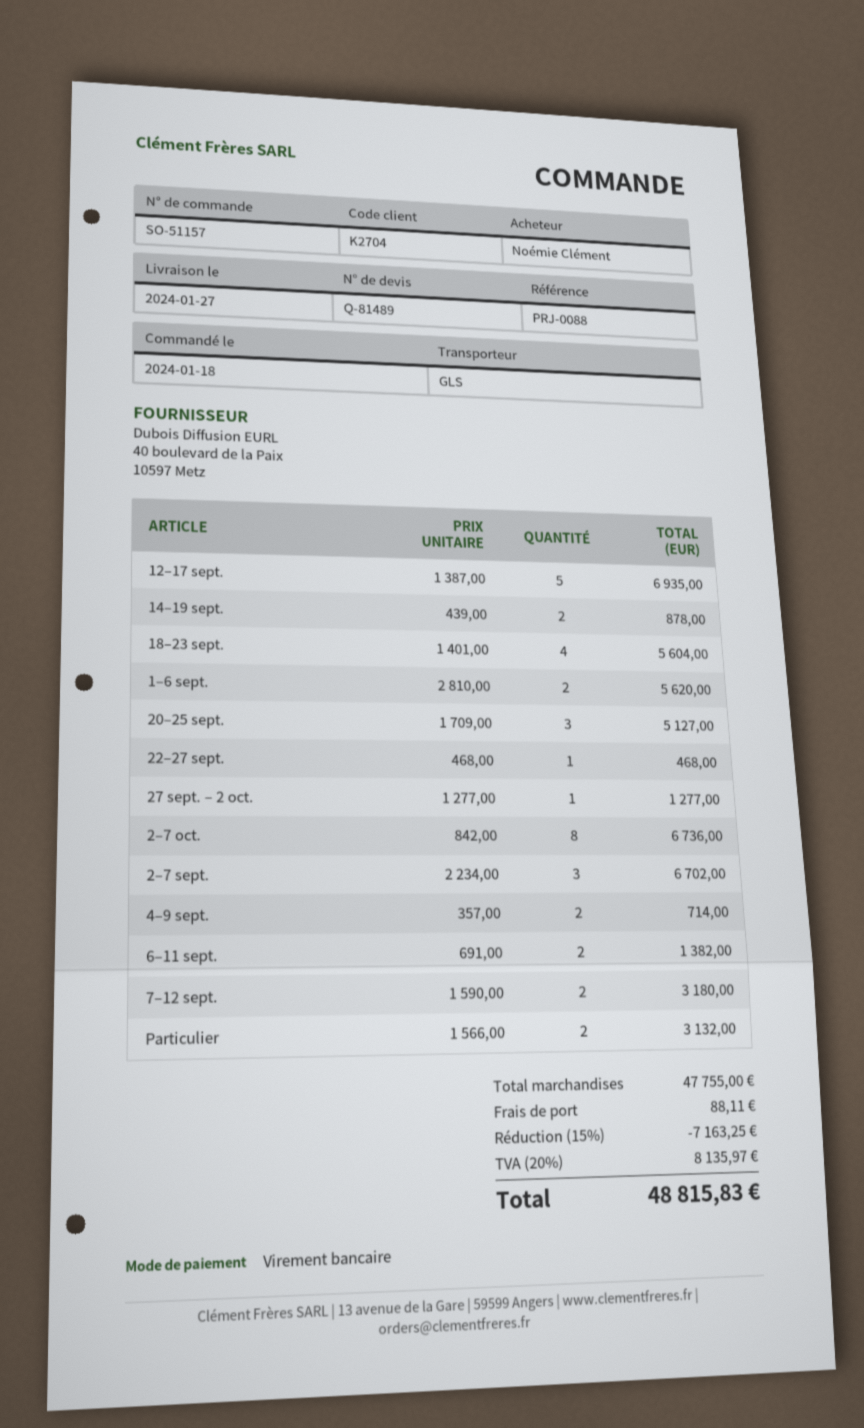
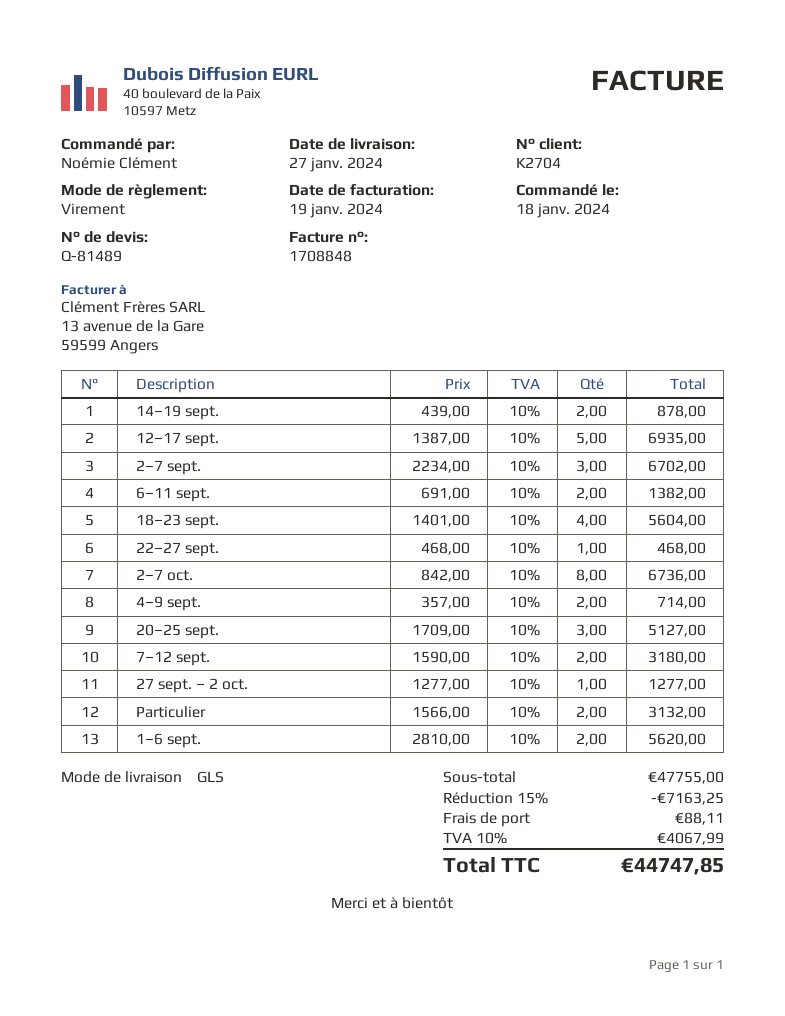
tax: 20% = 8135.97 -> 10% = 4067.99
total: 48815.83 -> 44747.85

